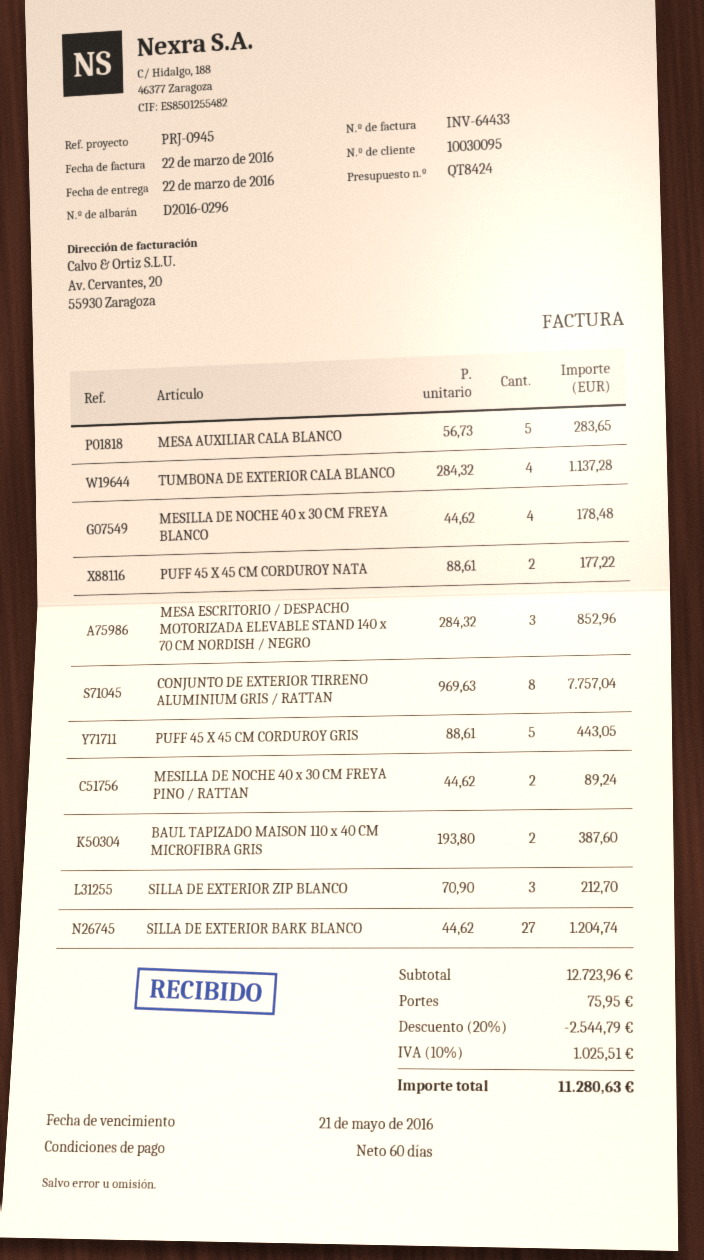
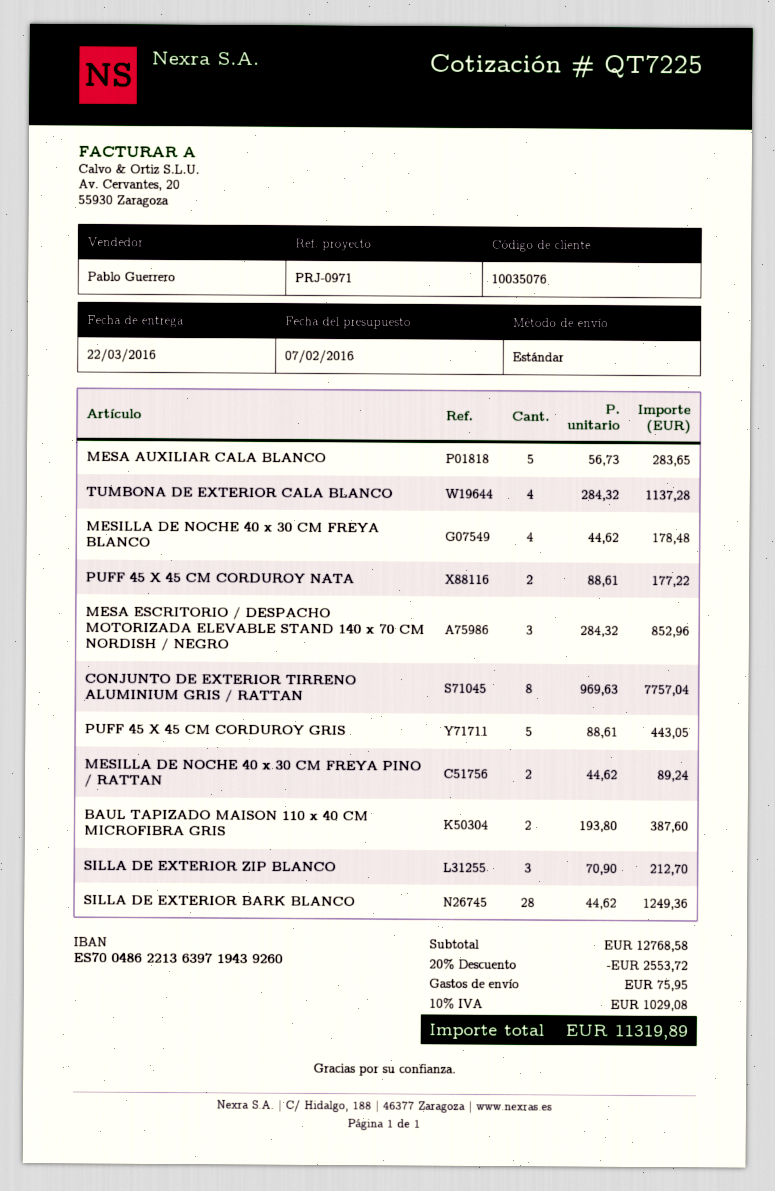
quote number: QT8424 -> QT7225
customer number: 10030095 -> 10035076
reference: PRJ-0945 -> PRJ-0971
SILLA DE EXTERIOR BARK BLANCO: 27 x 44.62 = 1204.74 -> 28 x 44.62 = 1249.36
subtotal: 12723.96 -> 12768.58
discount: 20% = 2544.79 -> 20% = 2553.72
tax: 10% = 1025.51 -> 10% = 1029.08
total: 11280.63 -> 11319.89

